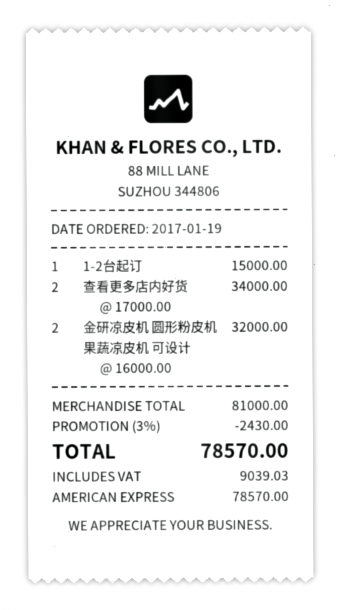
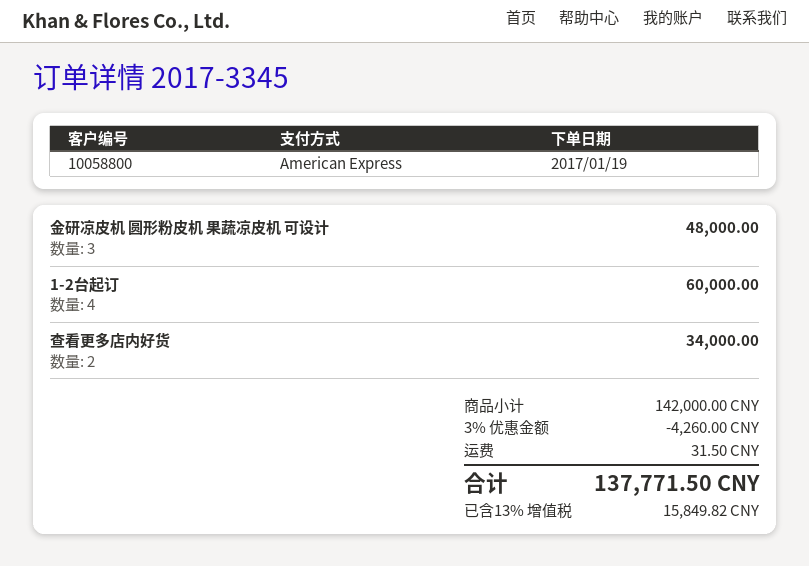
1-2台起订: 1 for 15000.00 -> 4 for 60000.00
金研凉皮机 圆形粉皮机 果蔬凉皮机 可设计: 2 for 32000.00 -> 3 for 48000.00
subtotal: 81000.00 -> 142000.00
discount: 3% = 2430.00 -> 3% = 4260.00
shipping: none -> 31.50
tax: 9039.03 -> 15849.82
total: 78570.00 -> 137771.50

